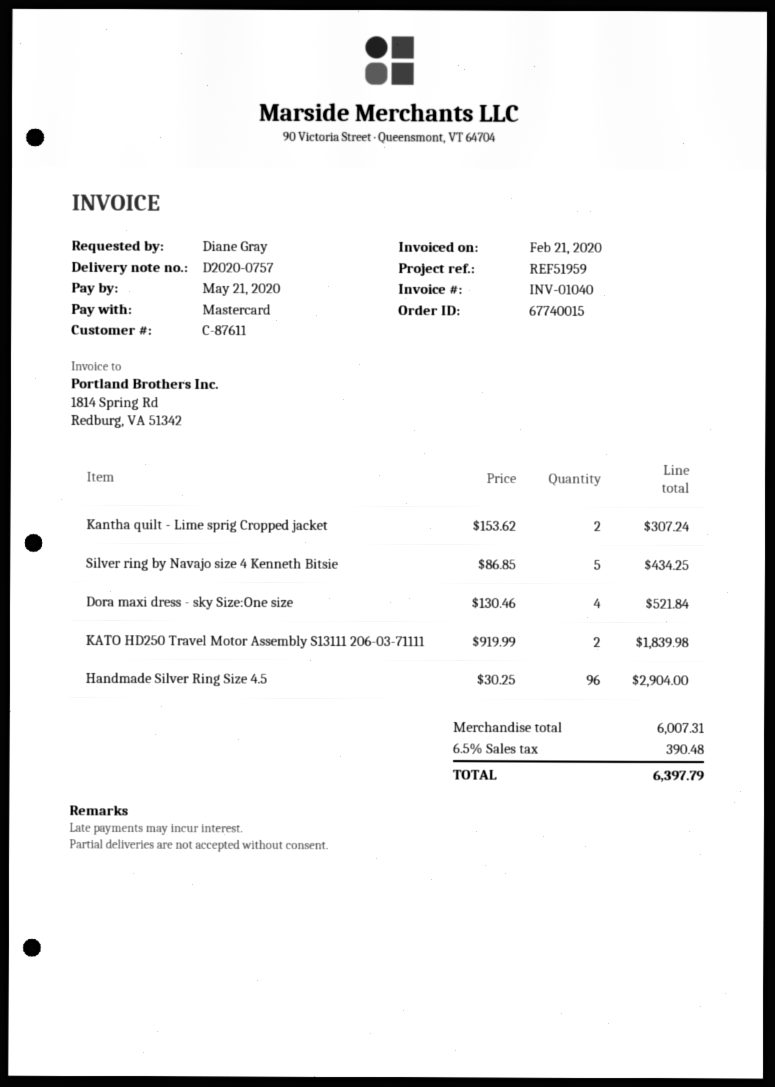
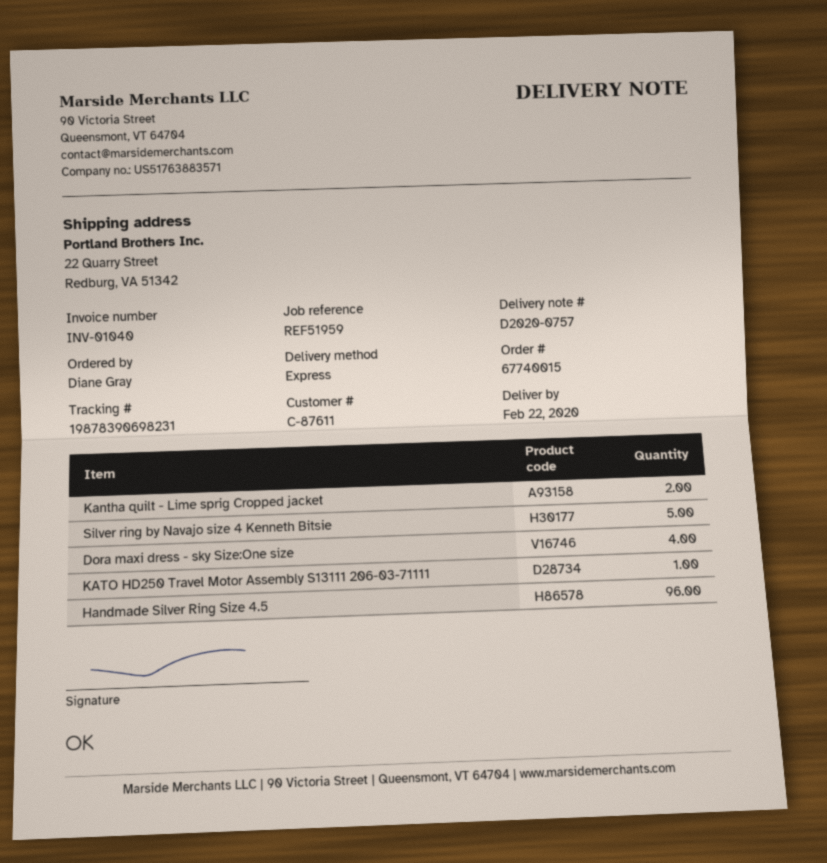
KATO HD250 Travel Motor Assembly S13111 206-03-71111: 2 -> 1

